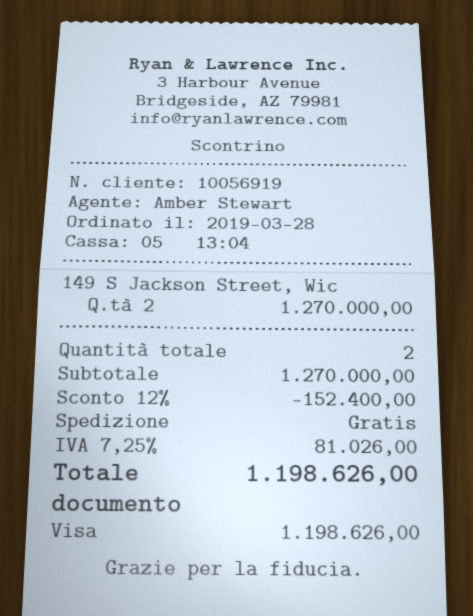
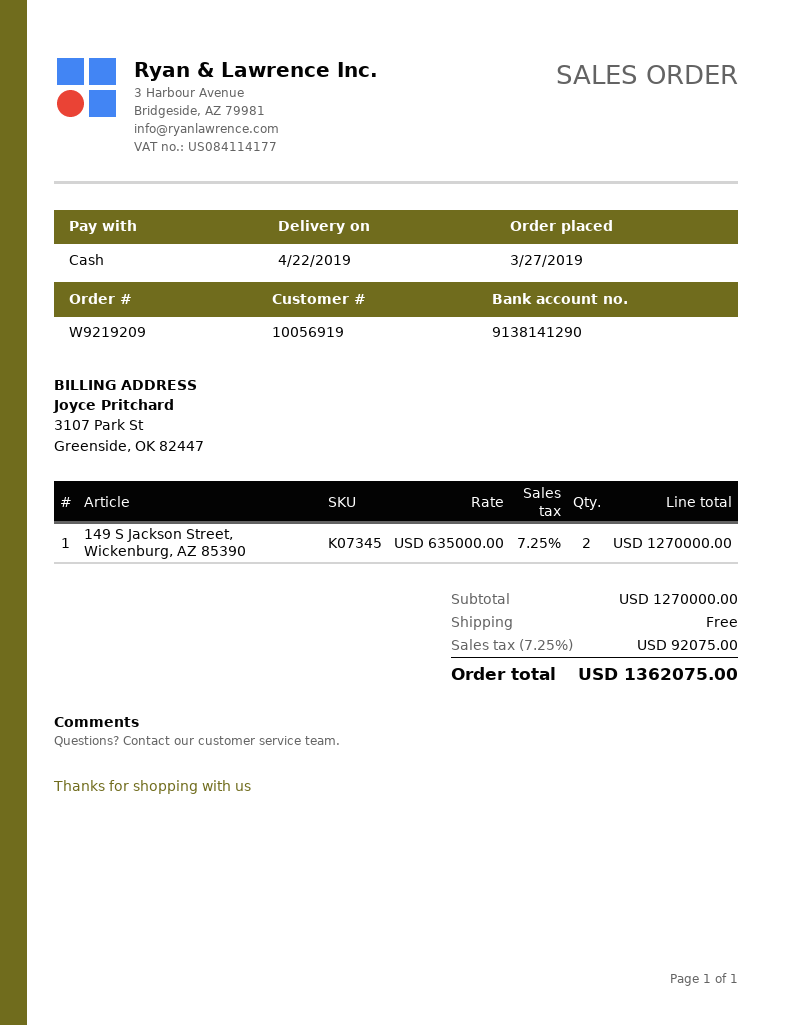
order date: 2019-03-28 -> 2019-03-27
payment method: Visa -> cash
discount: 12% = 152400.00 -> none
tax: 7.25% = 81026.00 -> 7.25% = 92075.00
total: 1198626.00 -> 1362075.00

